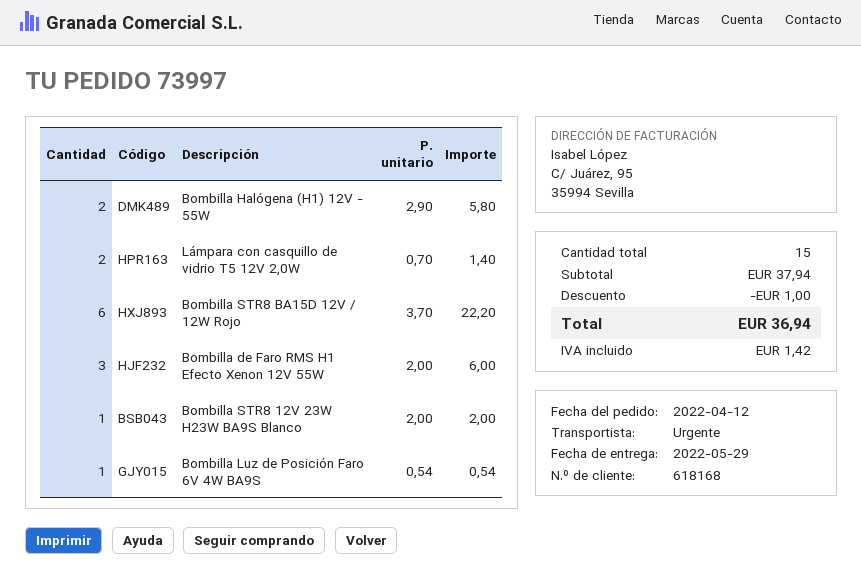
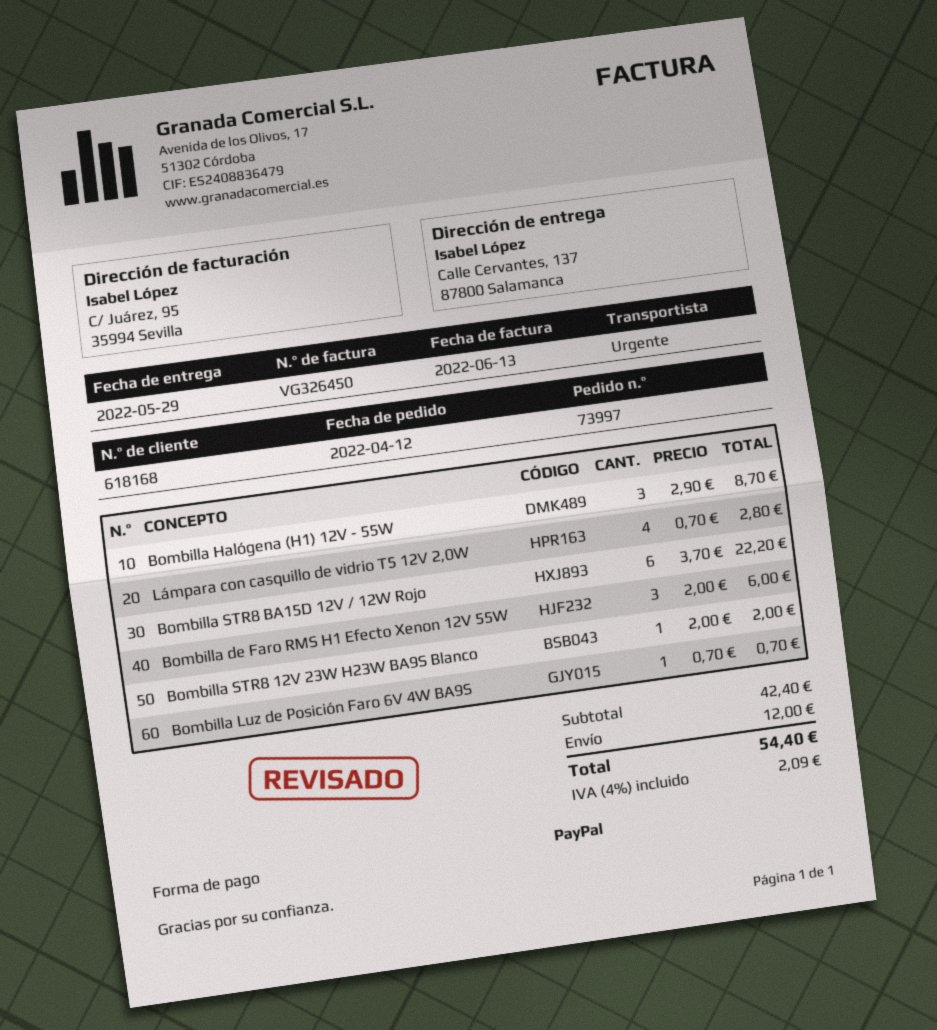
Bombilla Halógena (H1) 12V - 55W: 2 x 2.90 = 5.80 -> 3 x 2.90 = 8.70
Lámpara con casquillo de vidrio T5 12V 2,0W: 2 x 0.70 = 1.40 -> 4 x 0.70 = 2.80
Bombilla Luz de Posición Faro 6V 4W BA9S: 1 x 0.54 = 0.54 -> 1 x 0.70 = 0.70
subtotal: 37.94 -> 42.40
discount: 1.00 -> none
shipping: none -> 12.00
tax: 1.42 -> 2.09
total: 36.94 -> 54.40

